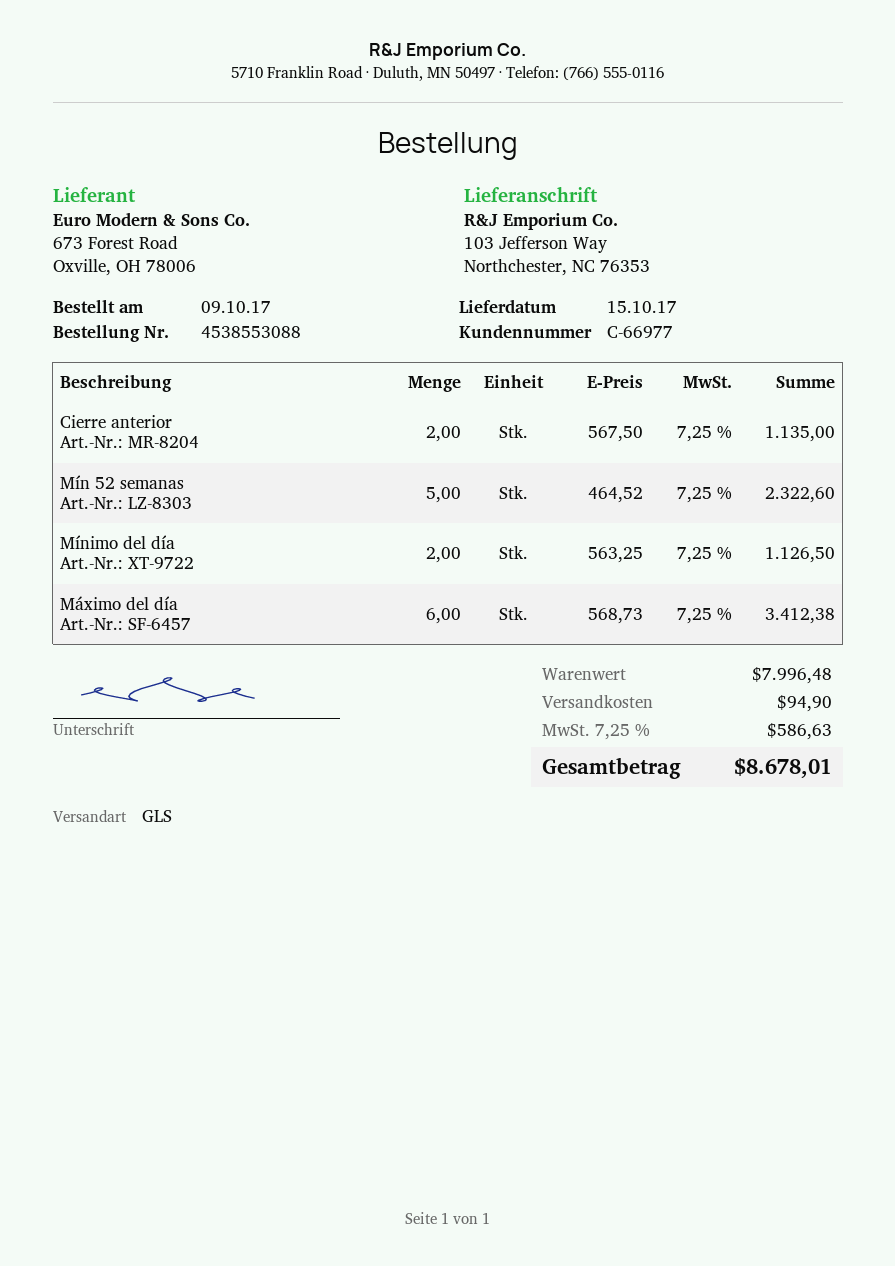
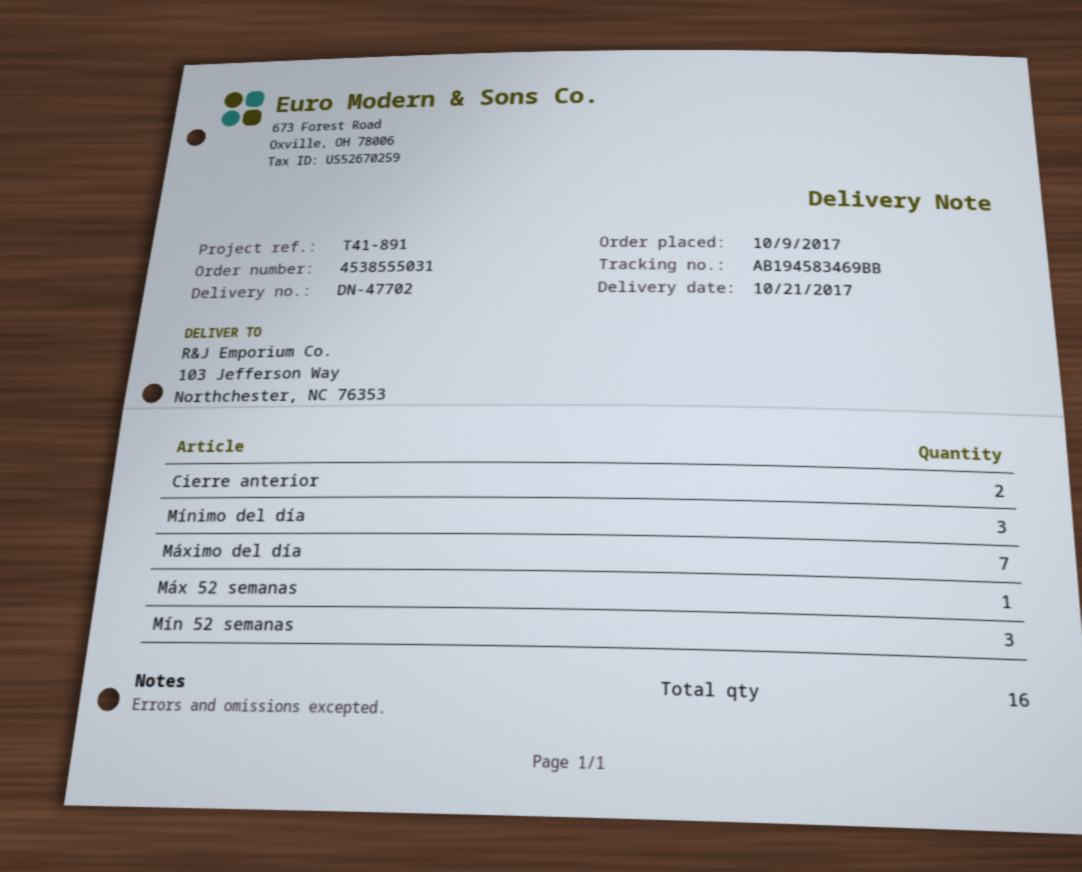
order number: 4538553088 -> 4538555031
delivery date: 2017-10-15 -> 2017-10-21
Mín 52 semanas: 5 -> 3
Mínimo del día: 2 -> 3
Máximo del día: 6 -> 7
Máx 52 semanas: none -> 1

